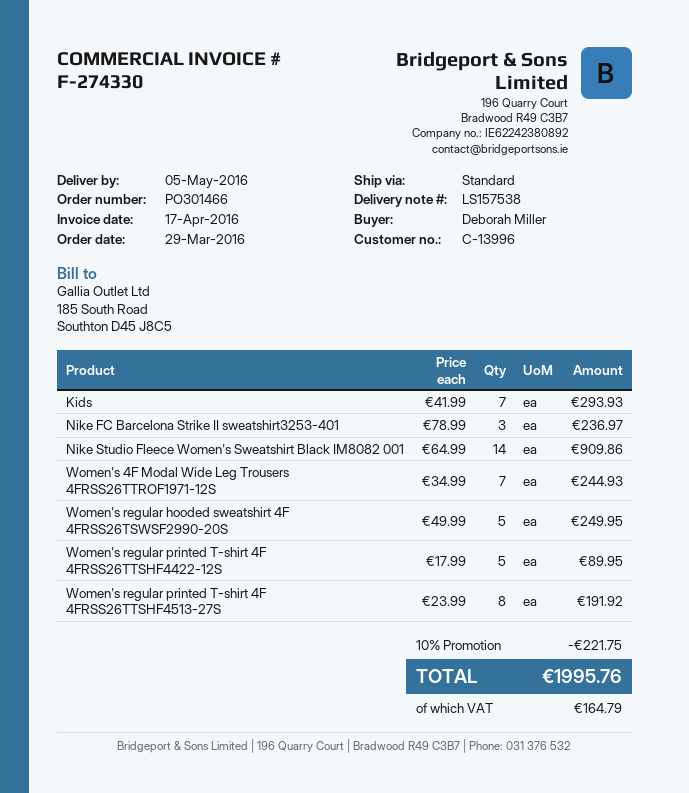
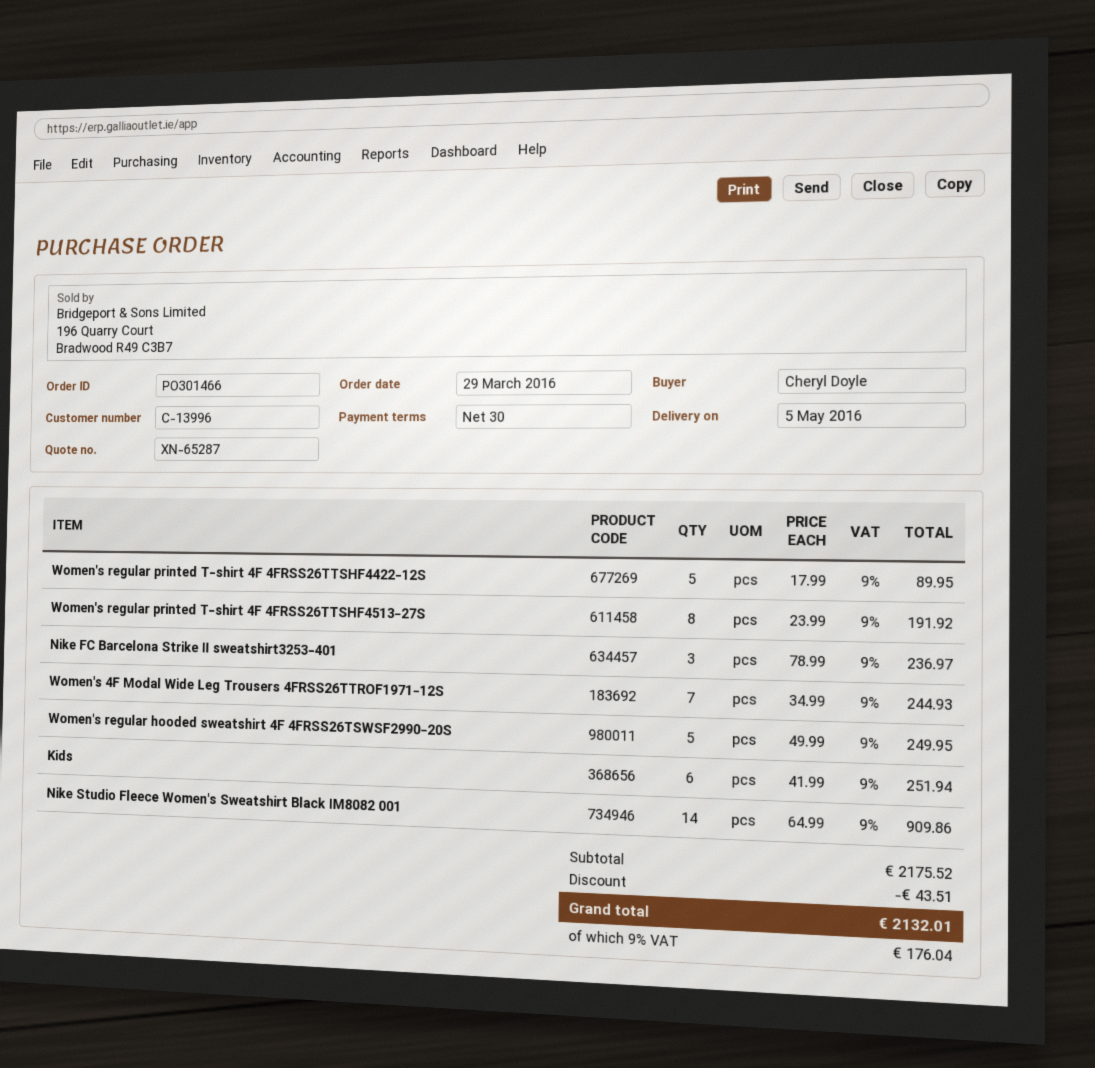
ordered by: Deborah Miller -> Cheryl Doyle
Kids: 7 x 41.99 = 293.93 -> 6 x 41.99 = 251.94
discount: 221.75 -> 43.51
tax: 164.79 -> 176.04
total: 1995.76 -> 2132.01

